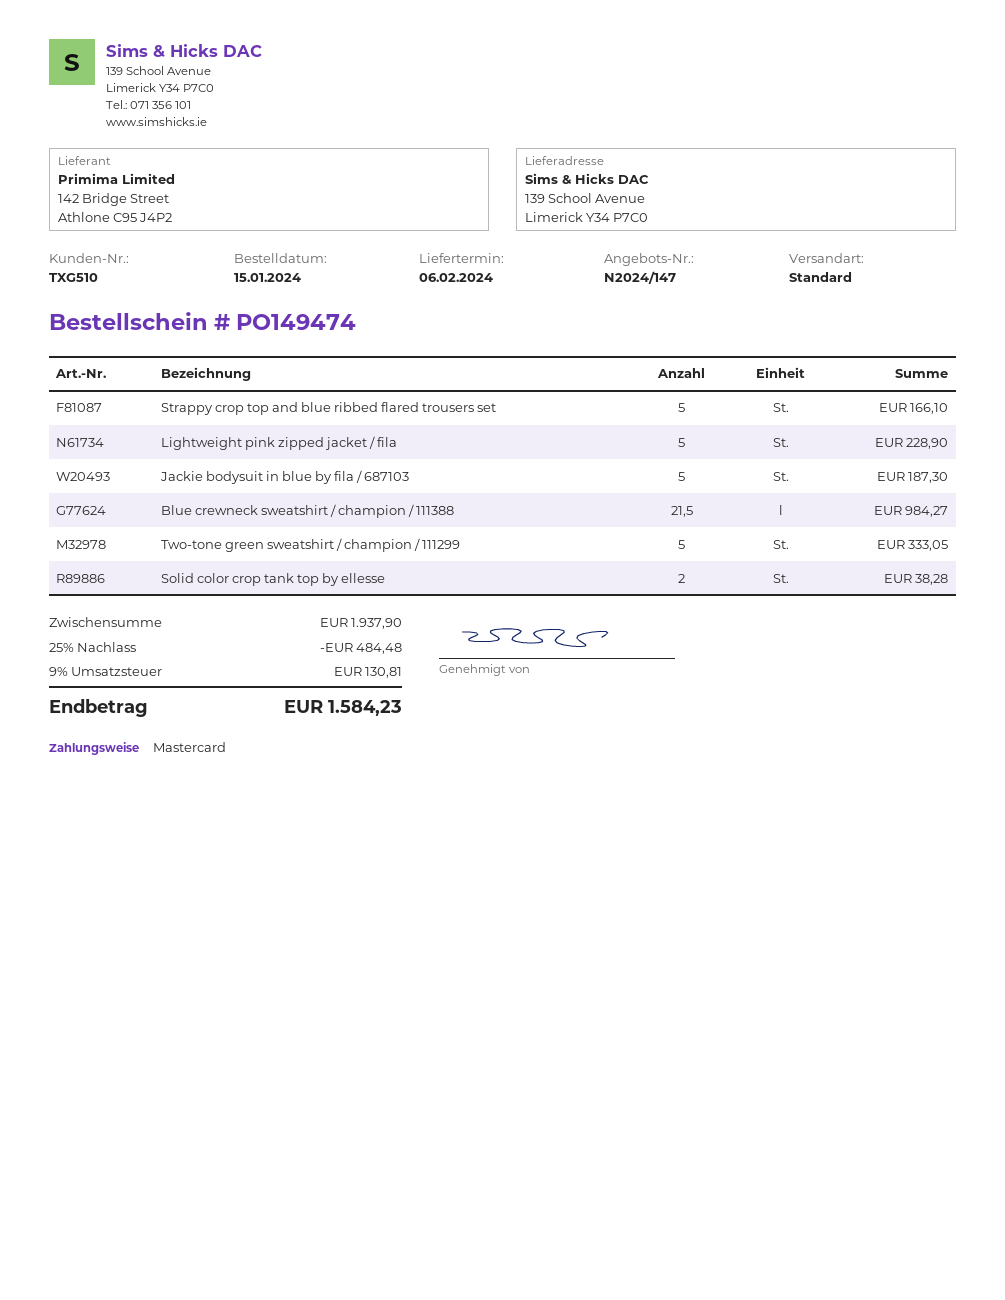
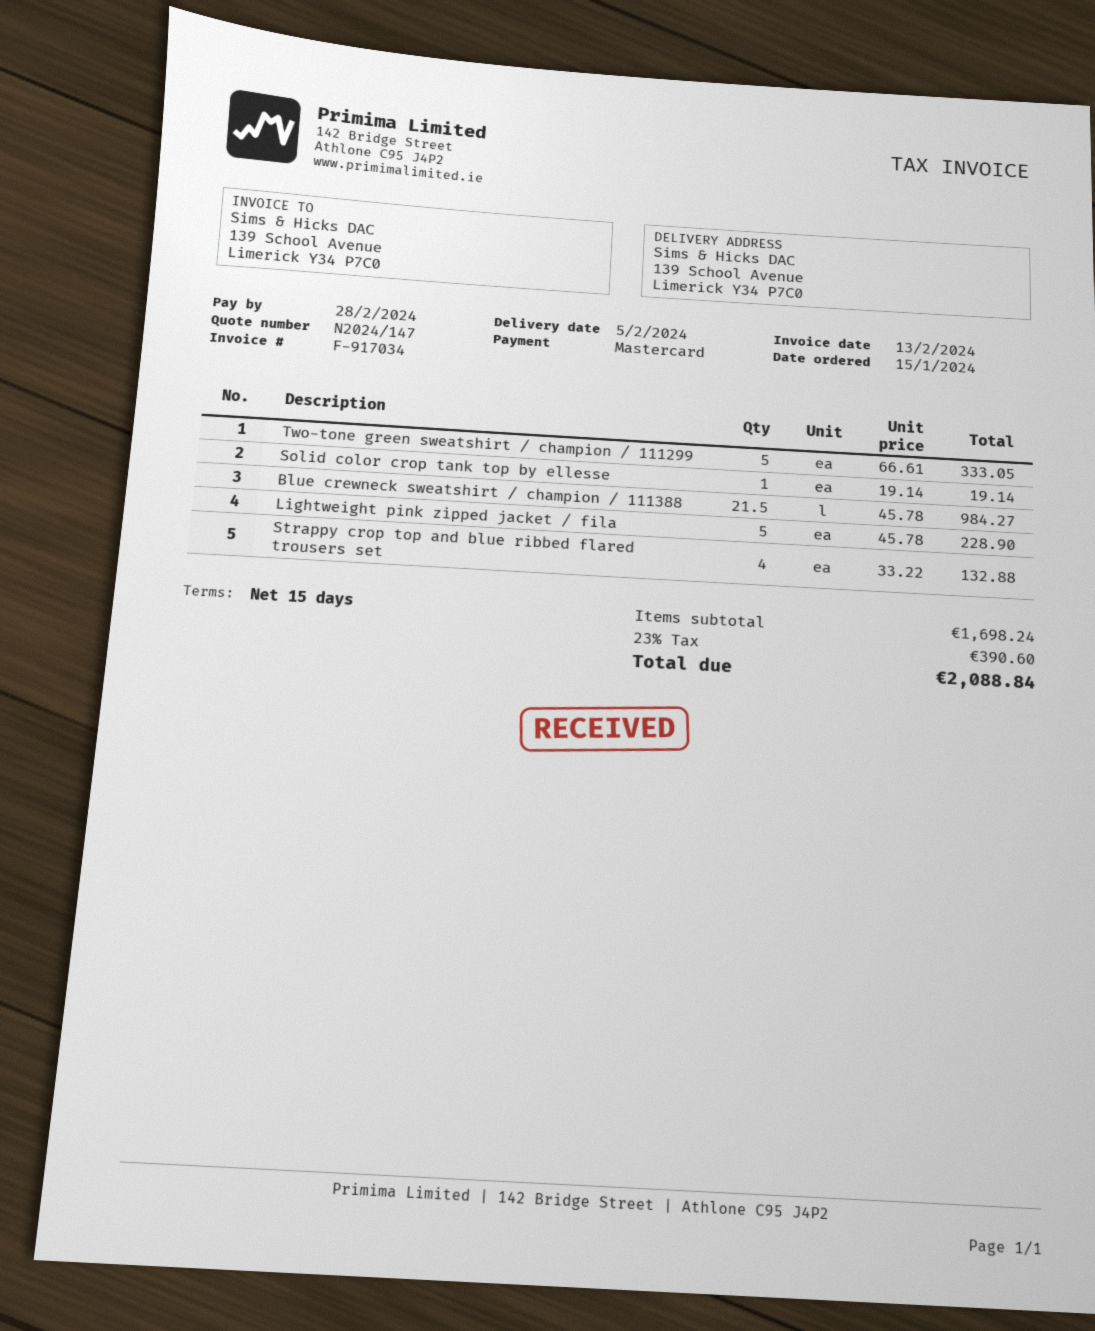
delivery date: 2024-02-06 -> 2024-02-05
Strappy crop top and blue ribbed flared trousers set: 5 for 166.10 -> 4 for 132.88
Jackie bodysuit in blue by fila / 687103: 5 for 187.30 -> none
Solid color crop tank top by ellesse: 2 for 38.28 -> 1 for 19.14
subtotal: 1937.90 -> 1698.24
discount: 25% = 484.48 -> none
tax: 9% = 130.81 -> 23% = 390.60
total: 1584.23 -> 2088.84

